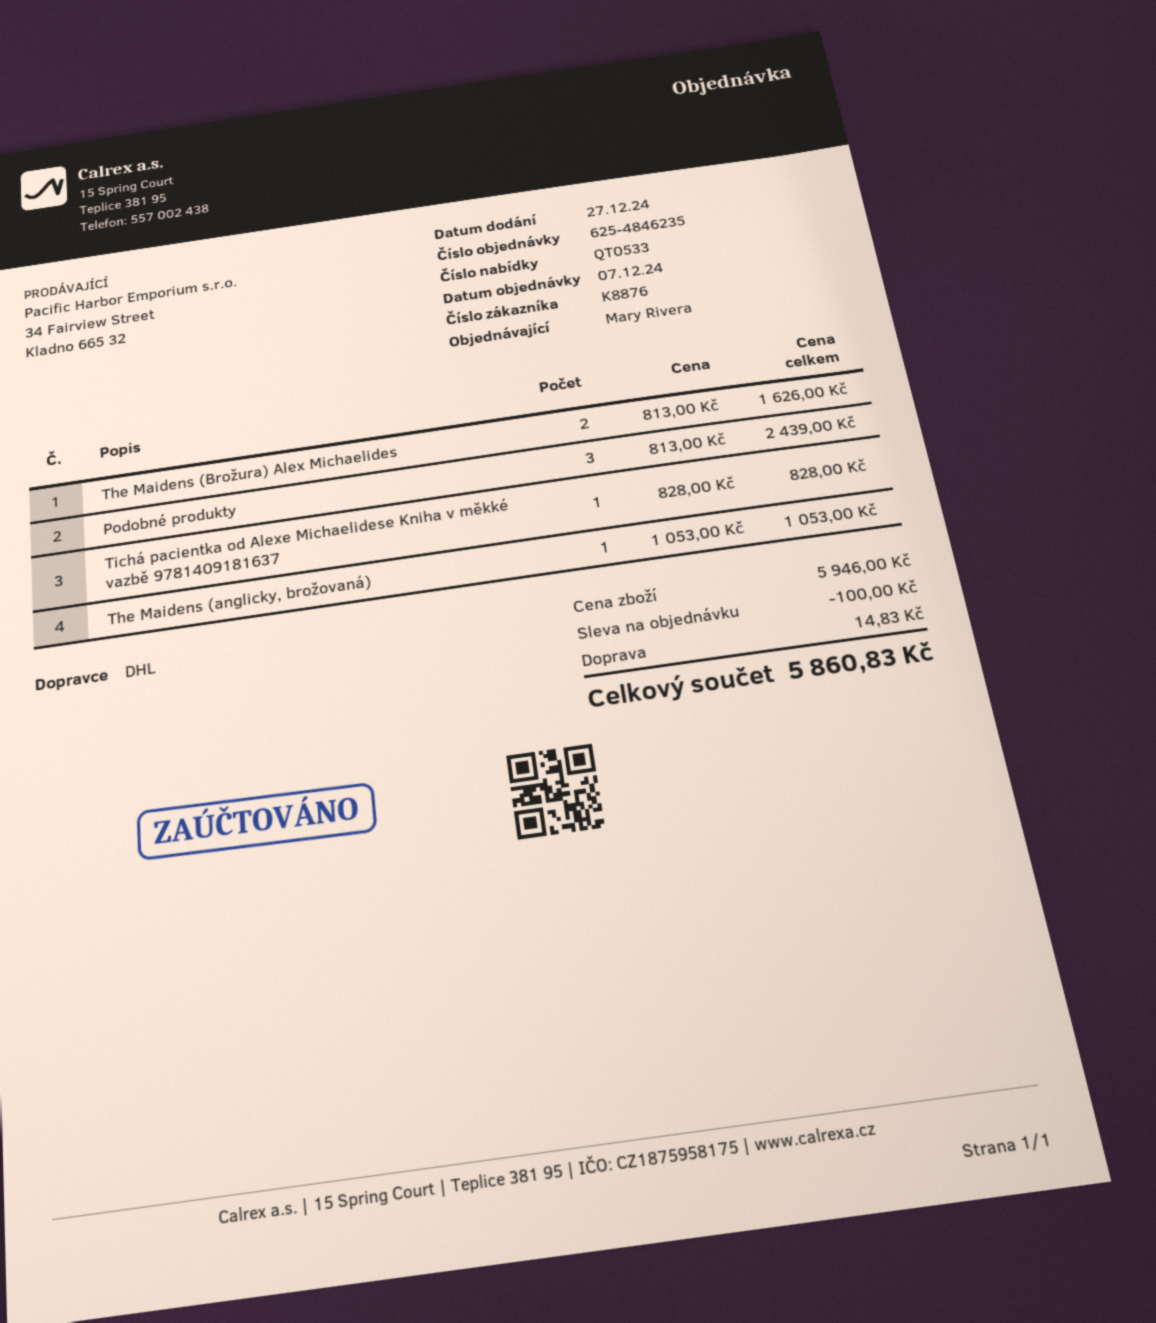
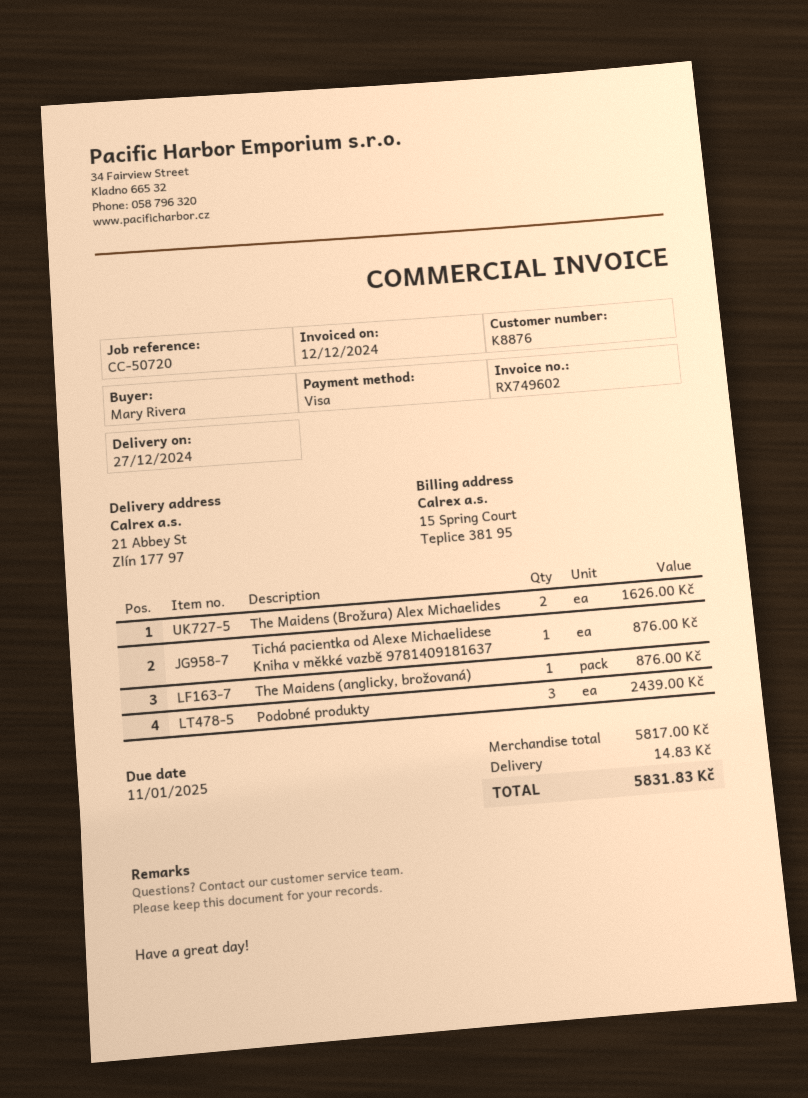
Tichá pacientka od Alexe Michaelidese Kniha v měkké vazbě 9781409181637: 1 for 828.00 -> 1 for 876.00
The Maidens (anglicky, brožovaná): 1 for 1053.00 -> 1 for 876.00
subtotal: 5946.00 -> 5817.00
discount: 100.00 -> none
total: 5860.83 -> 5831.83

